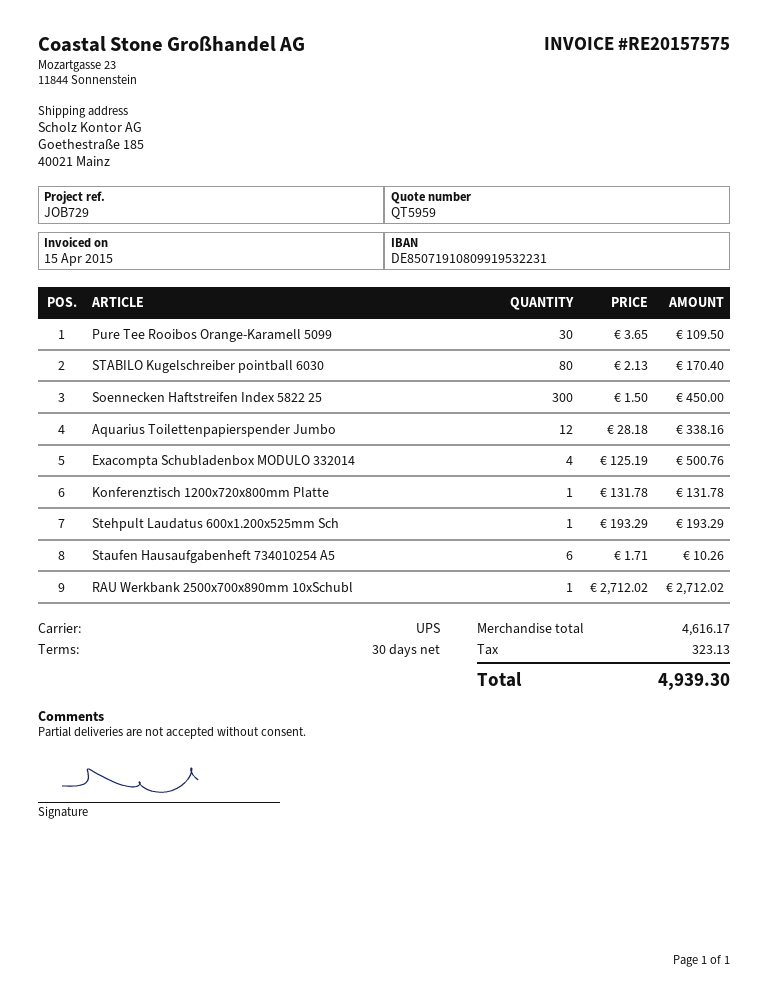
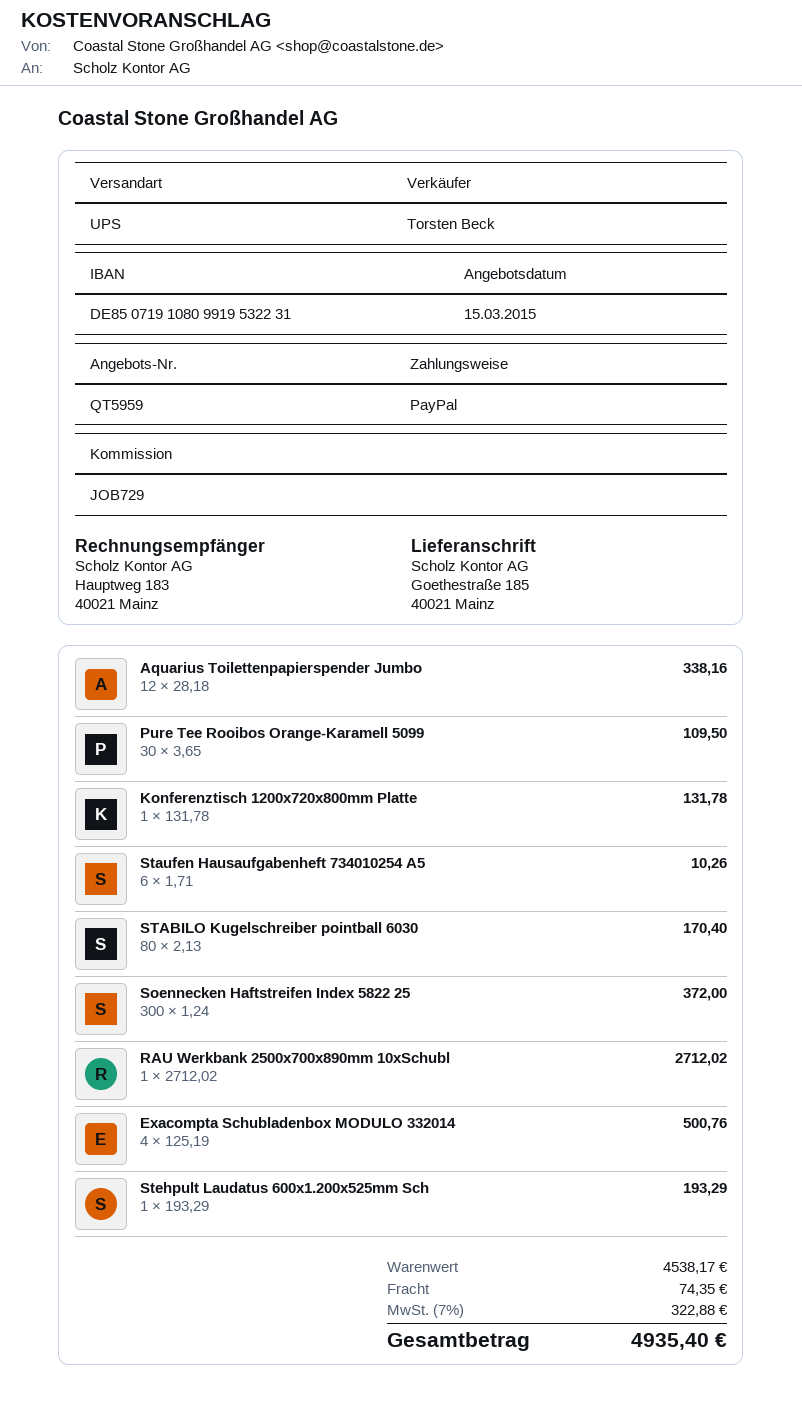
Soennecken Haftstreifen Index 5822 25: 300 x 1.50 = 450.00 -> 300 x 1.24 = 372.00
subtotal: 4616.17 -> 4538.17
shipping: none -> 74.35
tax: 323.13 -> 322.88
total: 4939.30 -> 4935.40

